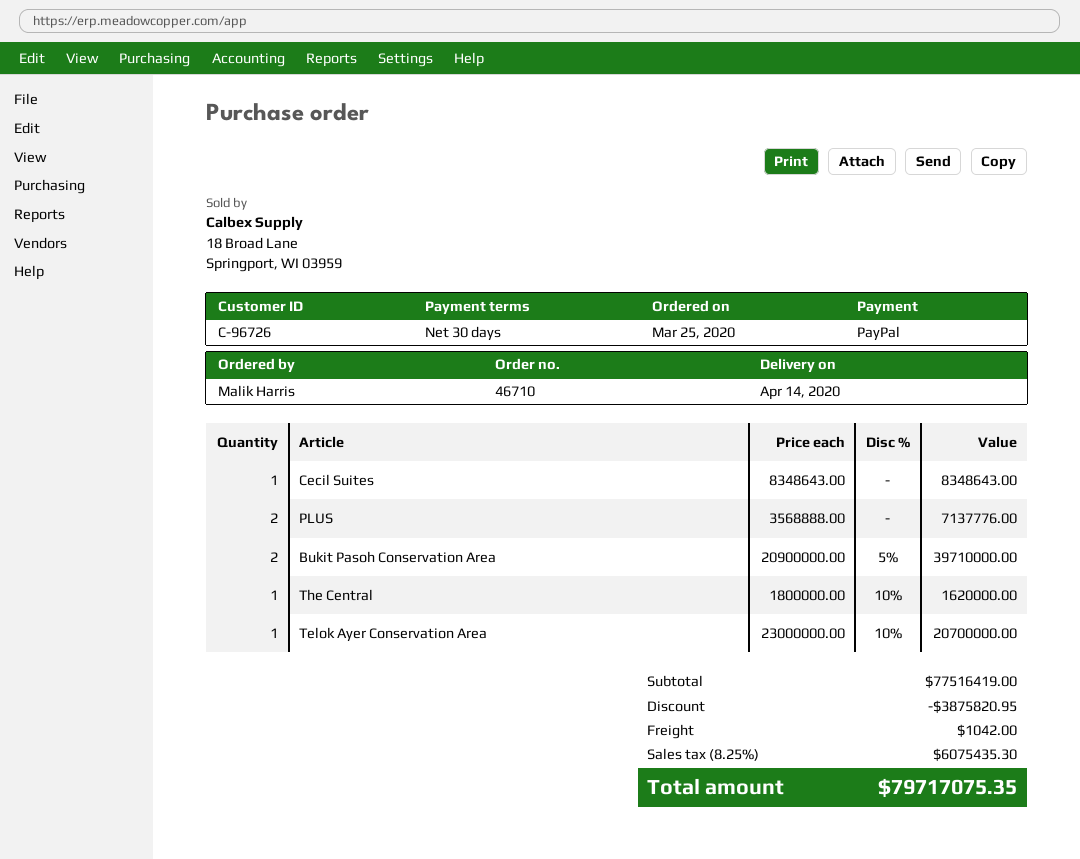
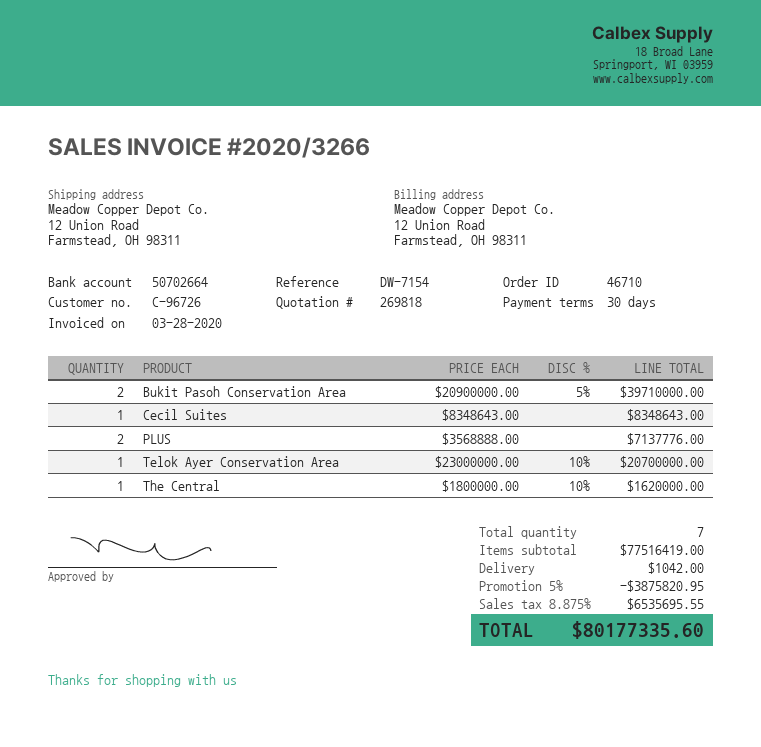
tax: 8.25% = 6075435.30 -> 8.875% = 6535695.55
total: 79717075.35 -> 80177335.60

